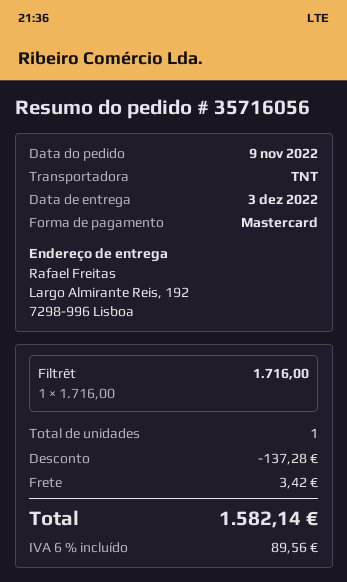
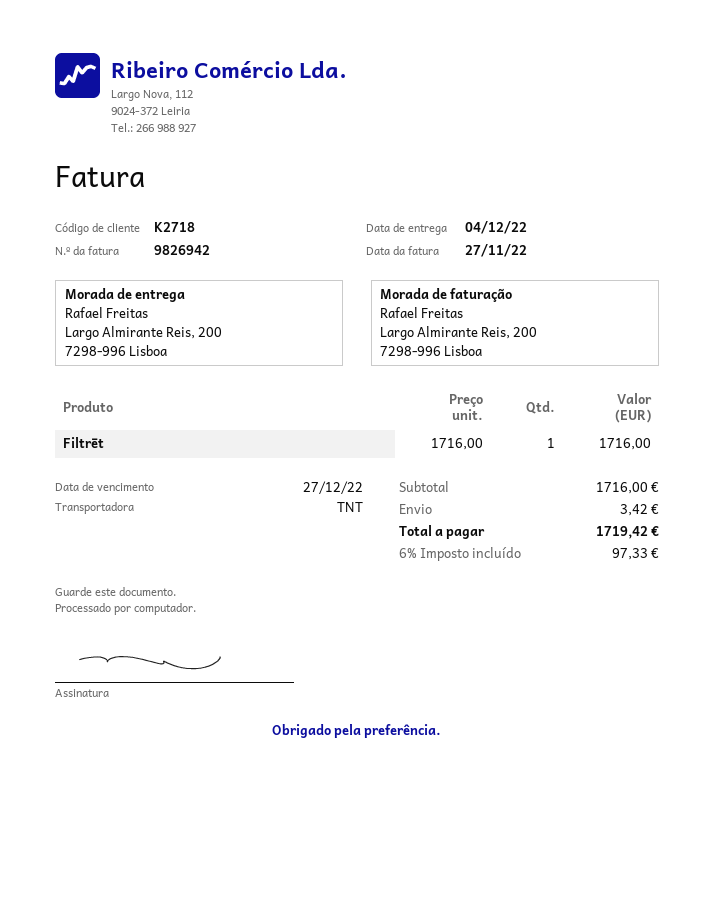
delivery date: 2022-12-03 -> 2022-12-04
ship to: Largo Almirante Reis, 192, 7298-996 Lisboa -> Largo Almirante Reis, 200, 7298-996 Lisboa
discount: 137.28 -> none
tax: 6% = 89.56 -> 6% = 97.33
total: 1582.14 -> 1719.42

